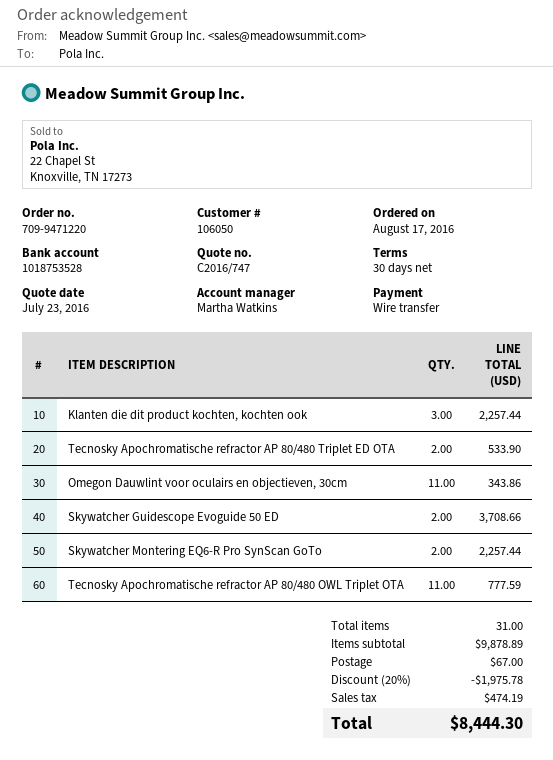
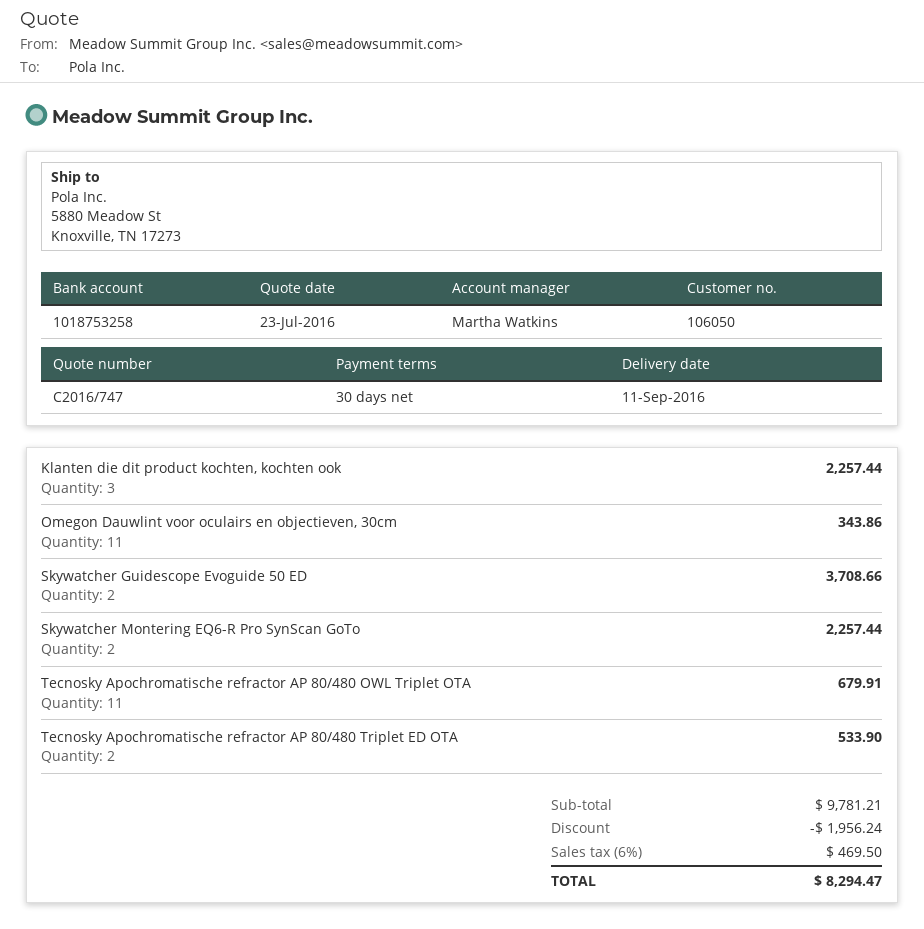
bank account: 1018753528 -> 1018753258
Tecnosky Apochromatische refractor AP 80/480 OWL Triplet OTA: 11 for 777.59 -> 11 for 679.91
subtotal: 9878.89 -> 9781.21
discount: 1975.78 -> 1956.24
shipping: 67.00 -> none
tax: 474.19 -> 469.50
total: 8444.30 -> 8294.47

